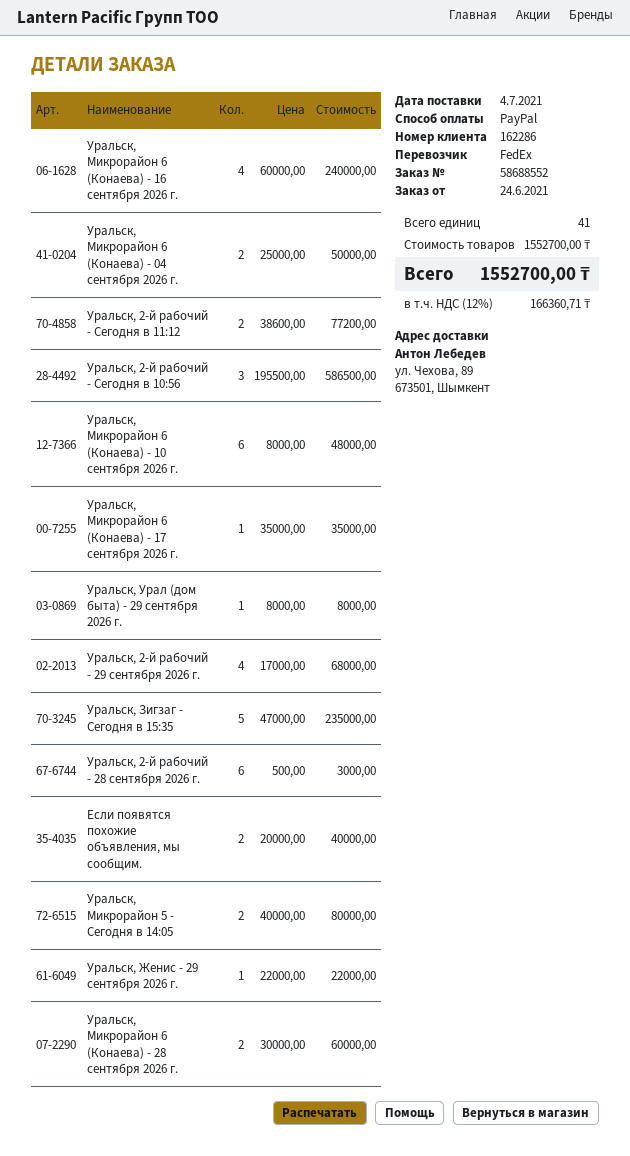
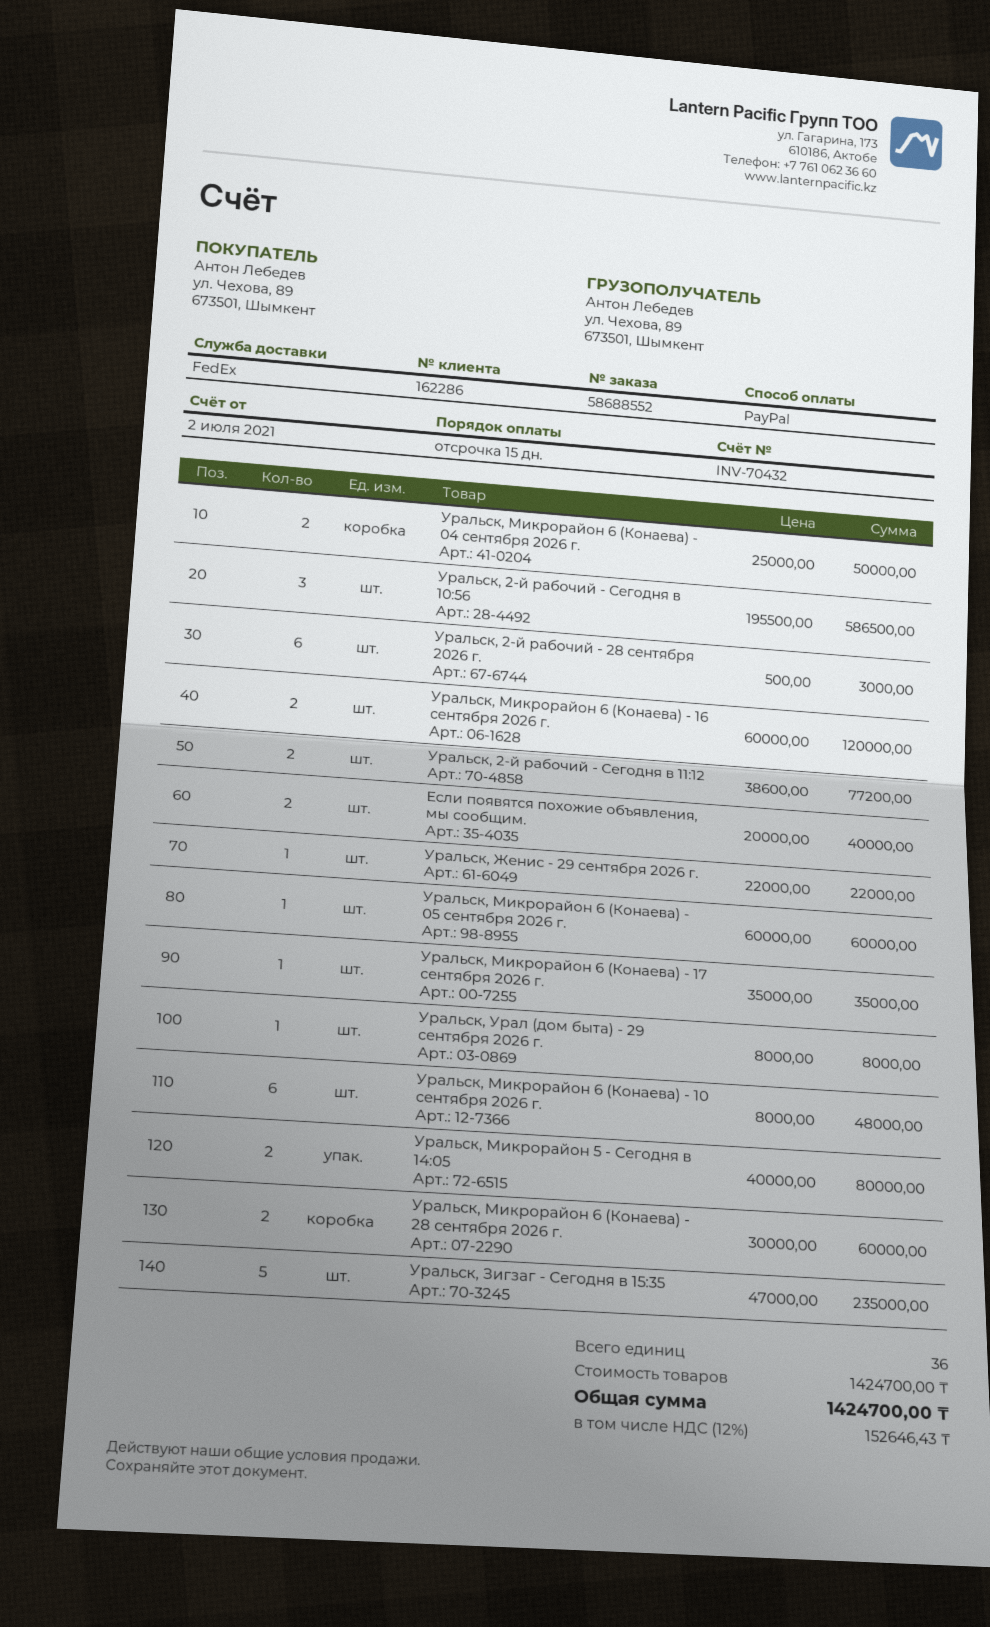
Уральск, Микрорайон 6 (Конаева) - 16 сентября 2026 г.: 4 x 60000.00 = 240000.00 -> 2 x 60000.00 = 120000.00
Уральск, 2-й рабочий - 29 сентября 2026 г.: 4 x 17000.00 = 68000.00 -> none
Уральск, Микрорайон 6 (Конаева) - 05 сентября 2026 г.: none -> 1 x 60000.00 = 60000.00
total quantity: 41 -> 36
subtotal: 1552700.00 -> 1424700.00
tax: 12% = 166360.71 -> 12% = 152646.43
total: 1552700.00 -> 1424700.00

